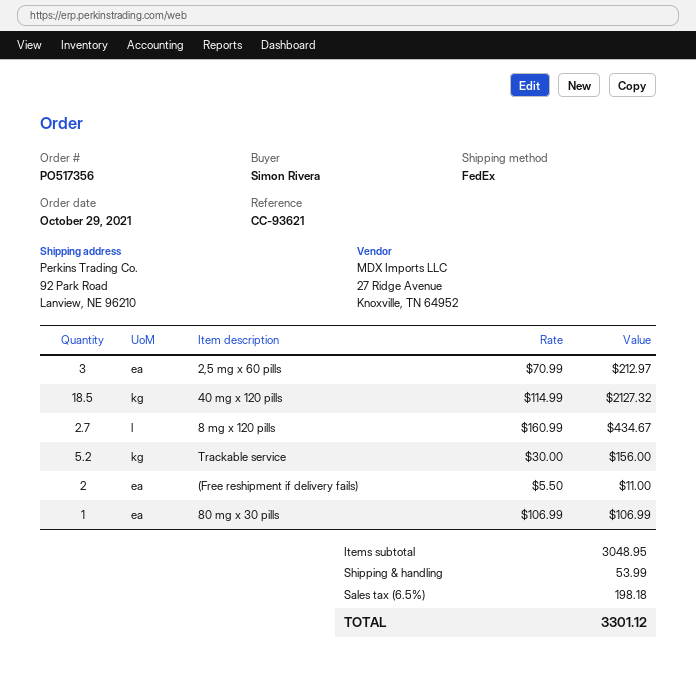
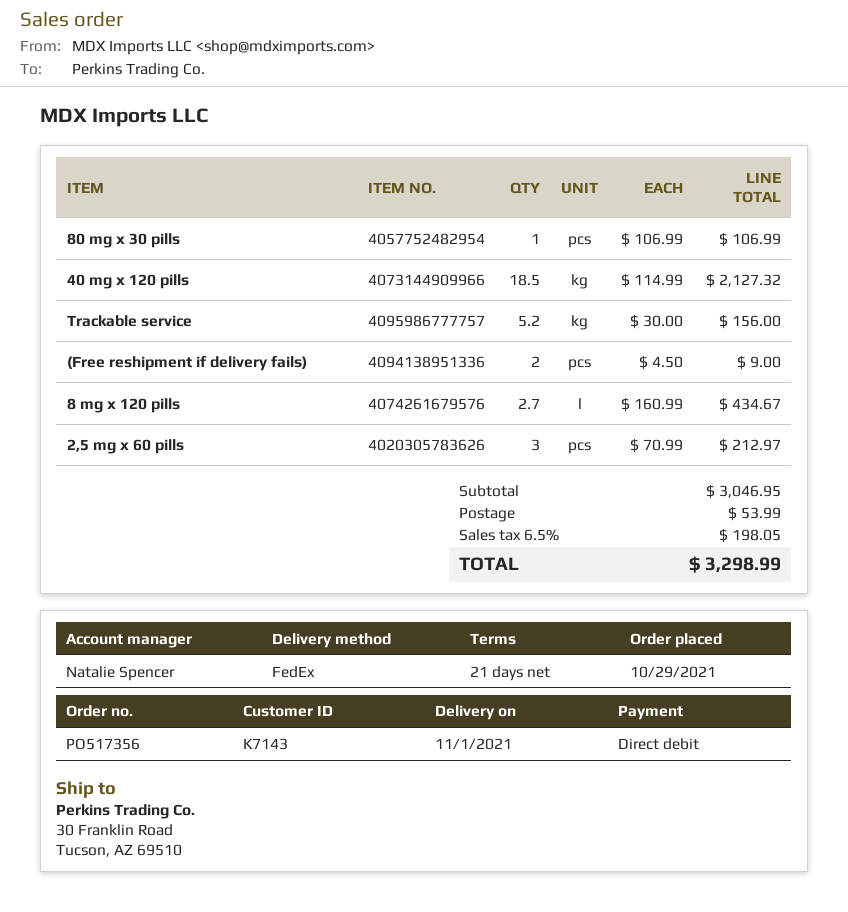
ship to: 92 Park Road, Lanview, NE 96210 -> 30 Franklin Road, Tucson, AZ 69510
(Free reshipment if delivery fails): 2 x 5.50 = 11.00 -> 2 x 4.50 = 9.00
subtotal: 3048.95 -> 3046.95
tax: 6.5% = 198.18 -> 6.5% = 198.05
total: 3301.12 -> 3298.99

